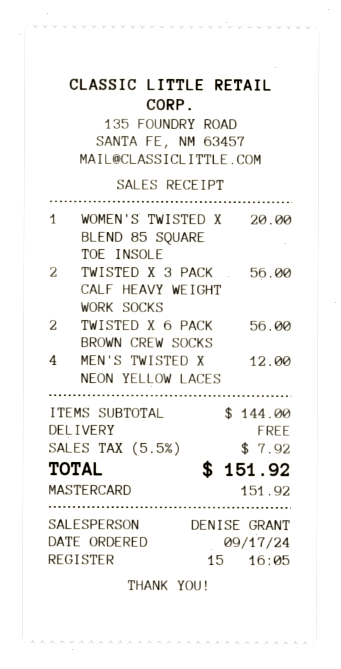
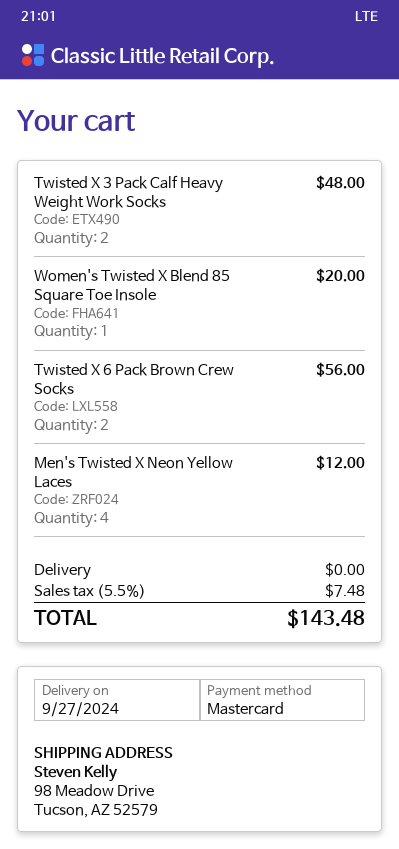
TWISTED X 3 PACK CALF HEAVY WEIGHT WORK SOCKS: 2 for 56.00 -> 2 for 48.00
tax: 5.5% = 7.92 -> 5.5% = 7.48
total: 151.92 -> 143.48

